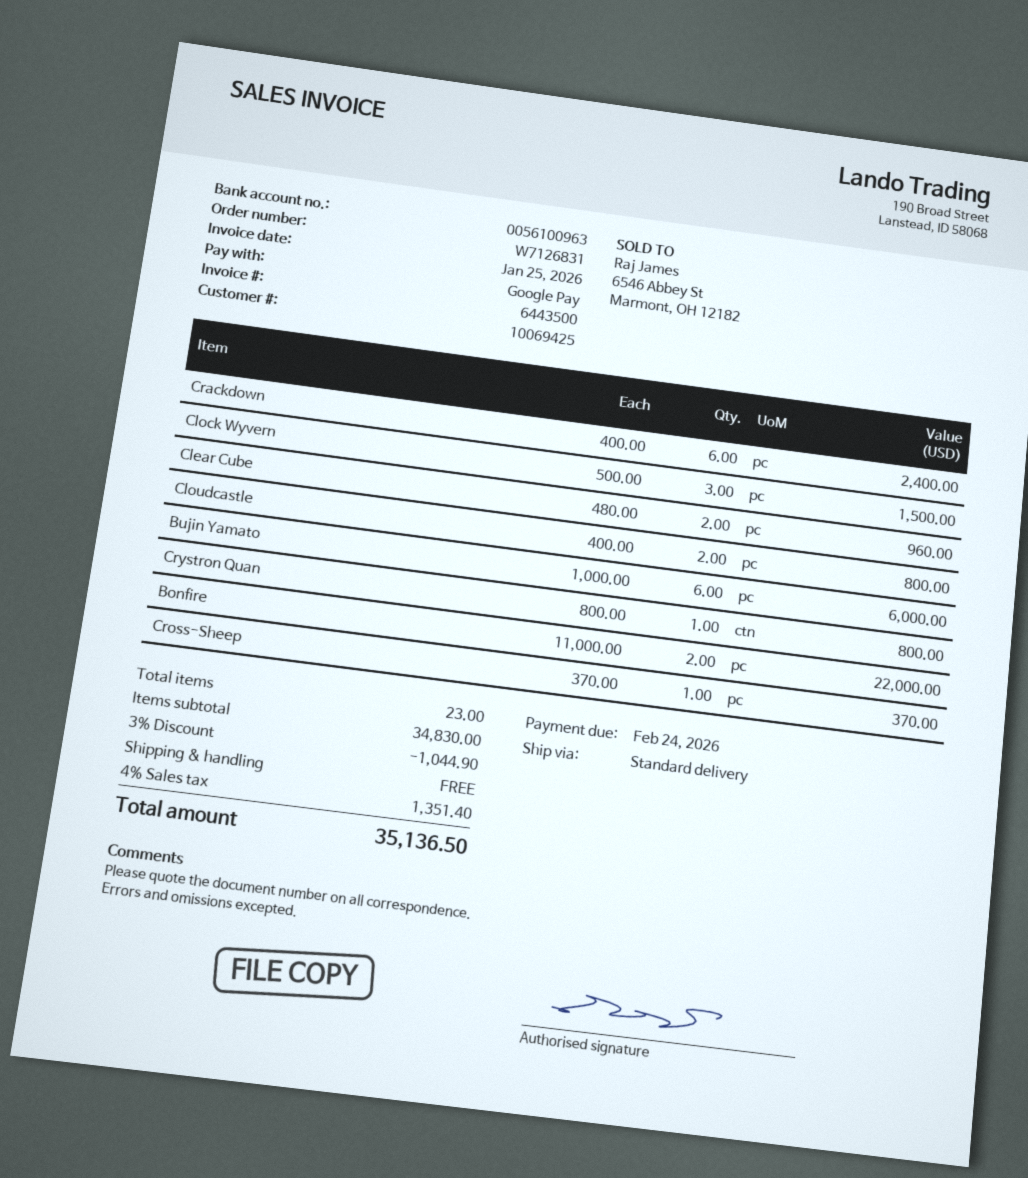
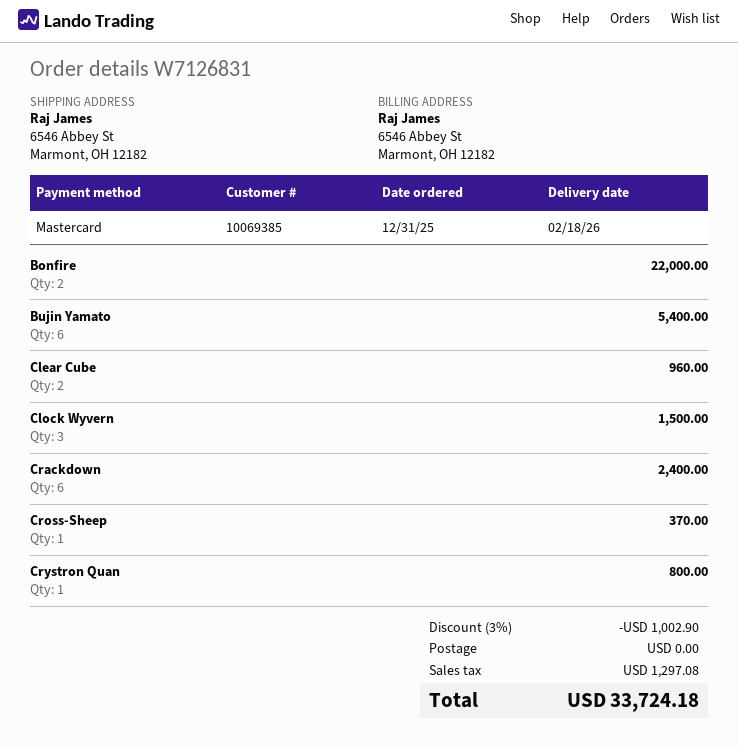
customer number: 10069425 -> 10069385
payment method: Google Pay -> Mastercard
Cloudcastle: 2 for 800.00 -> none
Bujin Yamato: 6 for 6000.00 -> 6 for 5400.00
discount: 3% = 1044.90 -> 3% = 1002.90
tax: 1351.40 -> 1297.08
total: 35136.50 -> 33724.18

